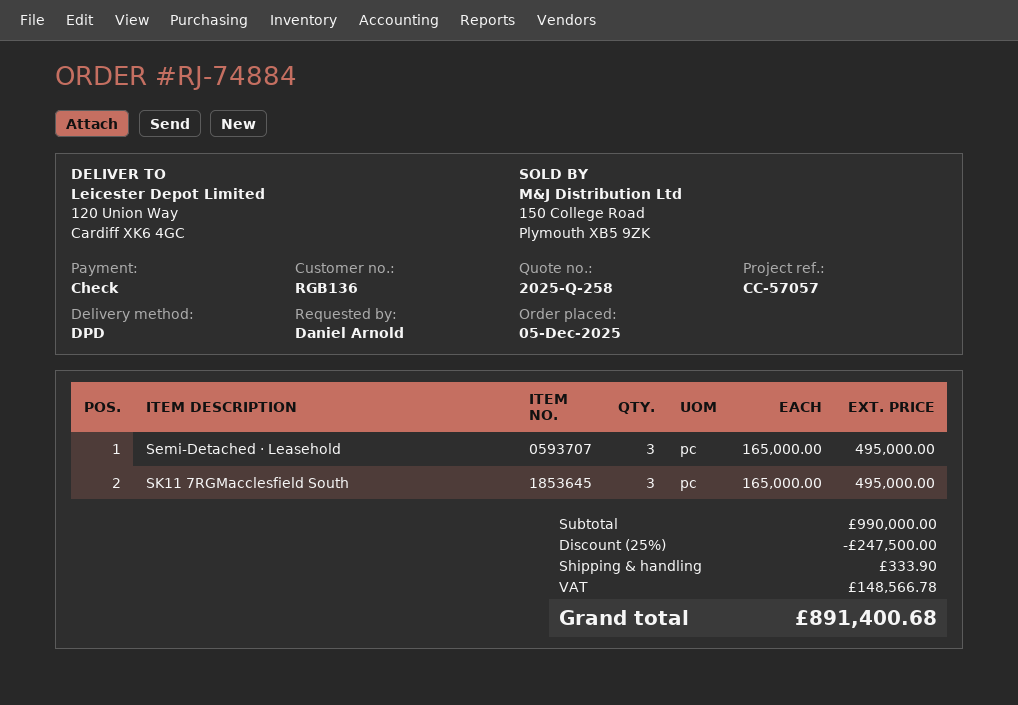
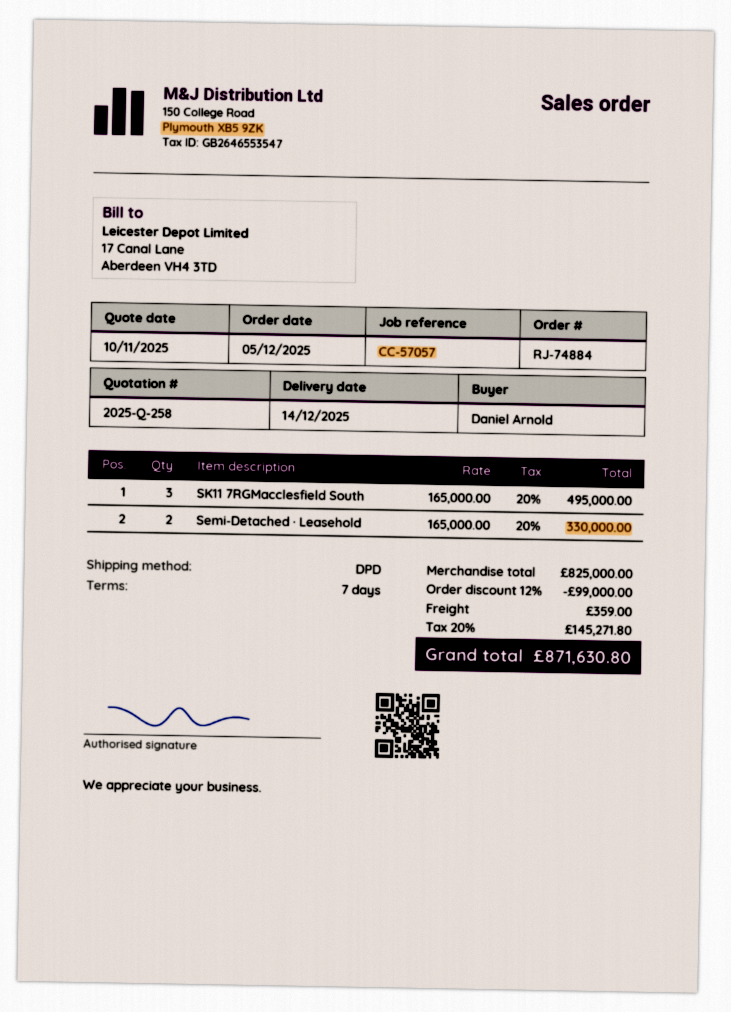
Semi-Detached · Leasehold: 3 x 165000.00 = 495000.00 -> 2 x 165000.00 = 330000.00
subtotal: 990000.00 -> 825000.00
discount: 25% = 247500.00 -> 12% = 99000.00
shipping: 333.90 -> 359.00
tax: 148566.78 -> 145271.80
total: 891400.68 -> 871630.80

